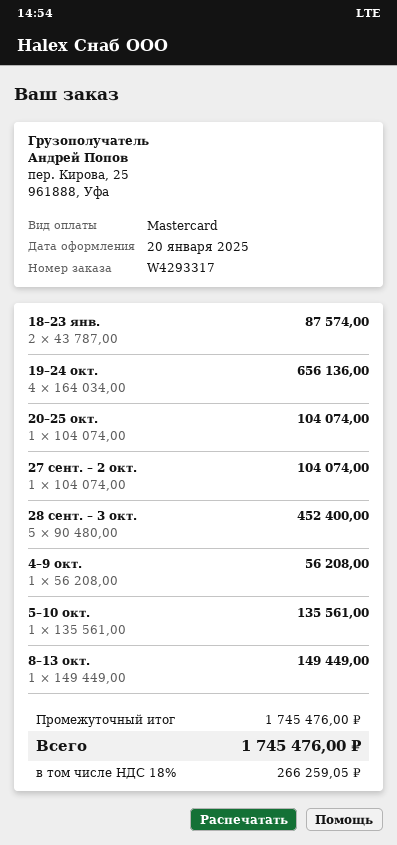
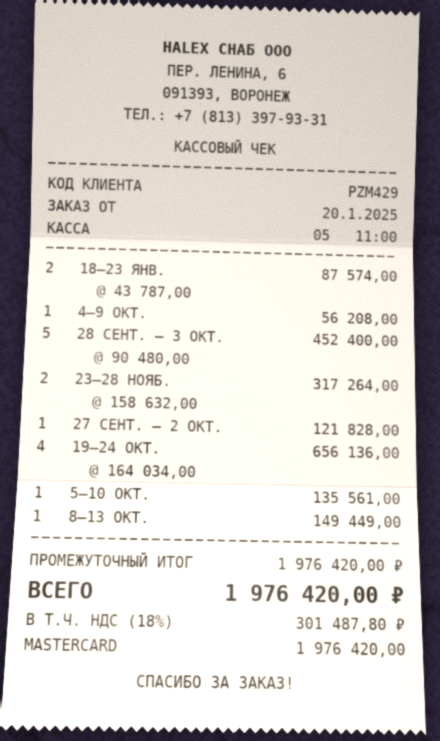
20–25 окт.: 1 x 104074.00 = 104074.00 -> none
27 сент. – 2 окт.: 1 x 104074.00 = 104074.00 -> 1 x 121828.00 = 121828.00
23–28 НОЯБ.: none -> 2 x 158632.00 = 317264.00
subtotal: 1745476.00 -> 1976420.00
tax: 18% = 266259.05 -> 18% = 301487.80
total: 1745476.00 -> 1976420.00

